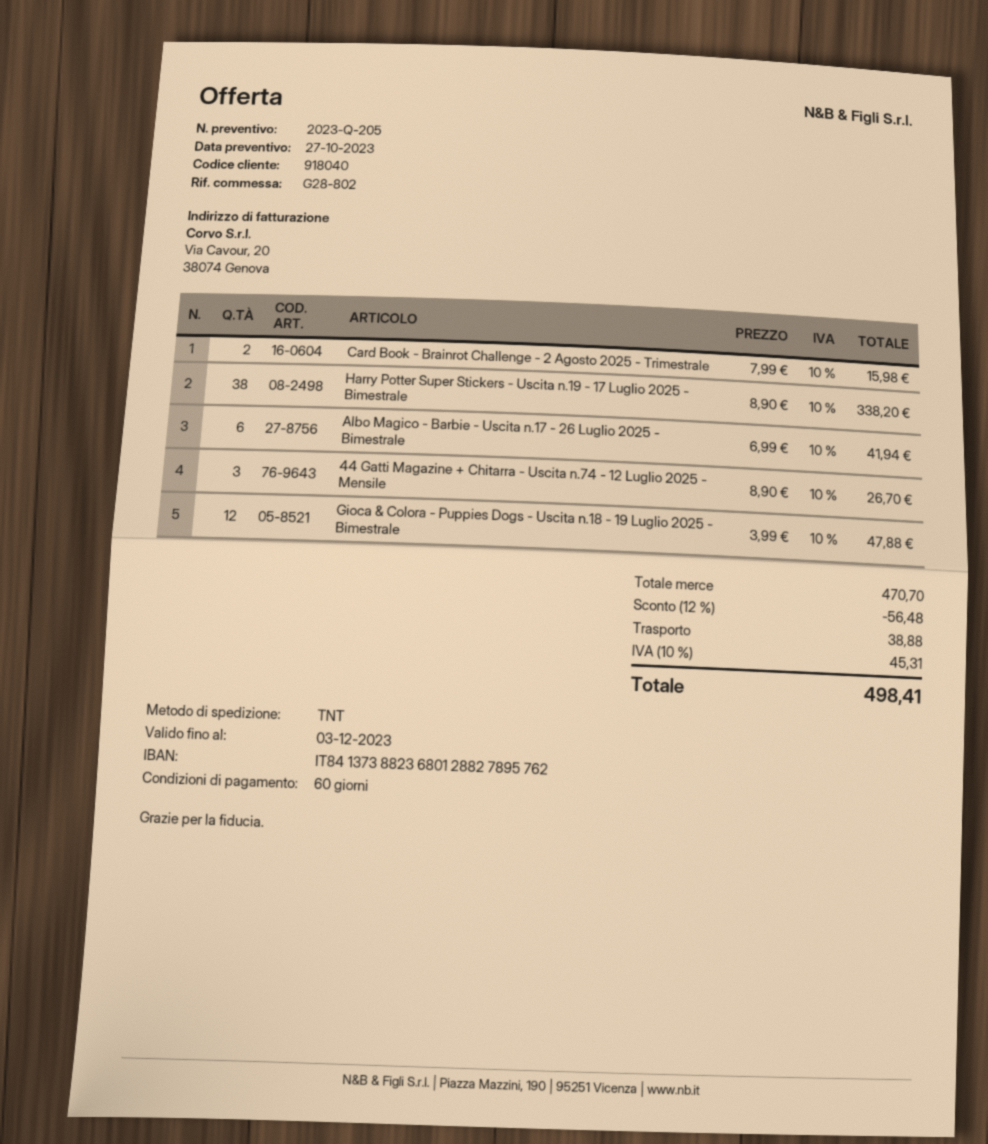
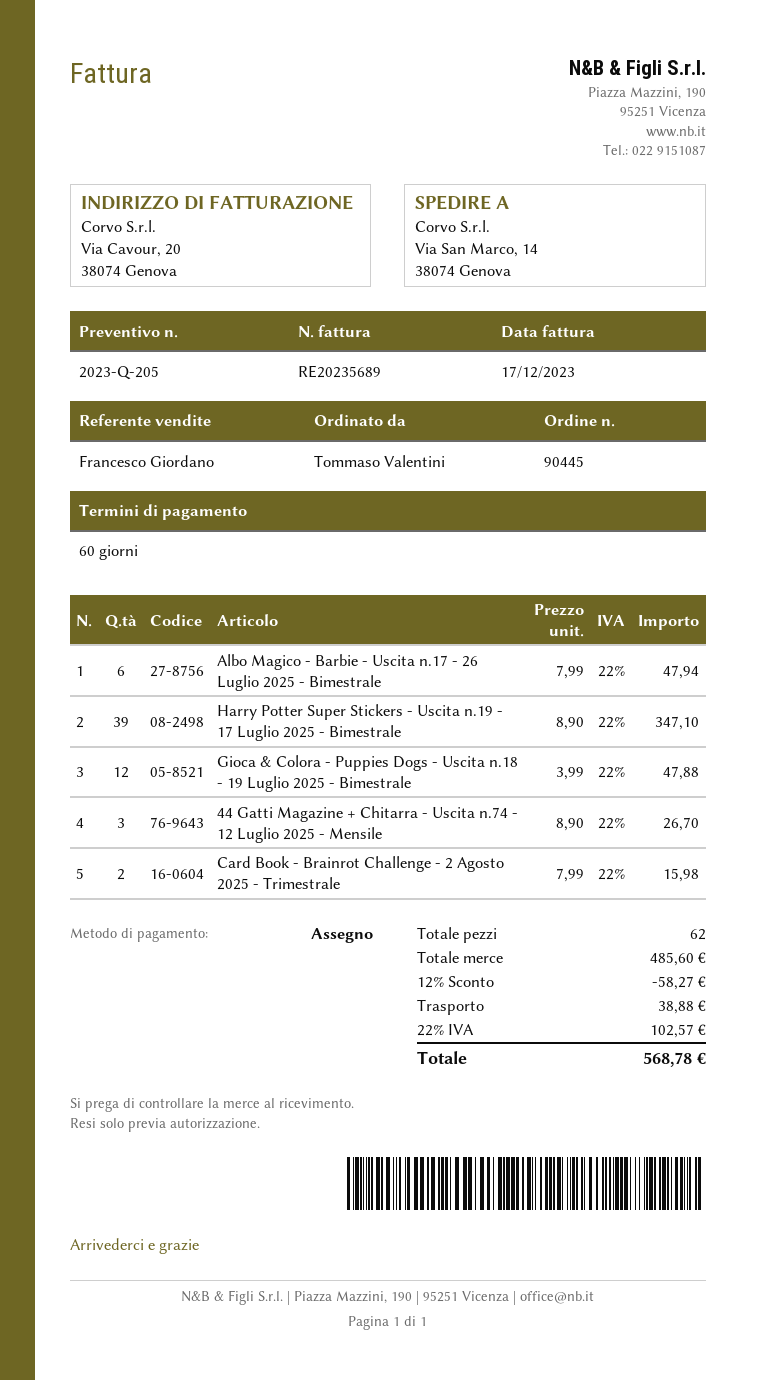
Harry Potter Super Stickers - Uscita n.19 - 17 Luglio 2025 - Bimestrale: 38 x 8.90 = 338.20 -> 39 x 8.90 = 347.10
Albo Magico - Barbie - Uscita n.17 - 26 Luglio 2025 - Bimestrale: 6 x 6.99 = 41.94 -> 6 x 7.99 = 47.94
subtotal: 470.70 -> 485.60
discount: 12% = 56.48 -> 12% = 58.27
tax: 10% = 45.31 -> 22% = 102.57
total: 498.41 -> 568.78

